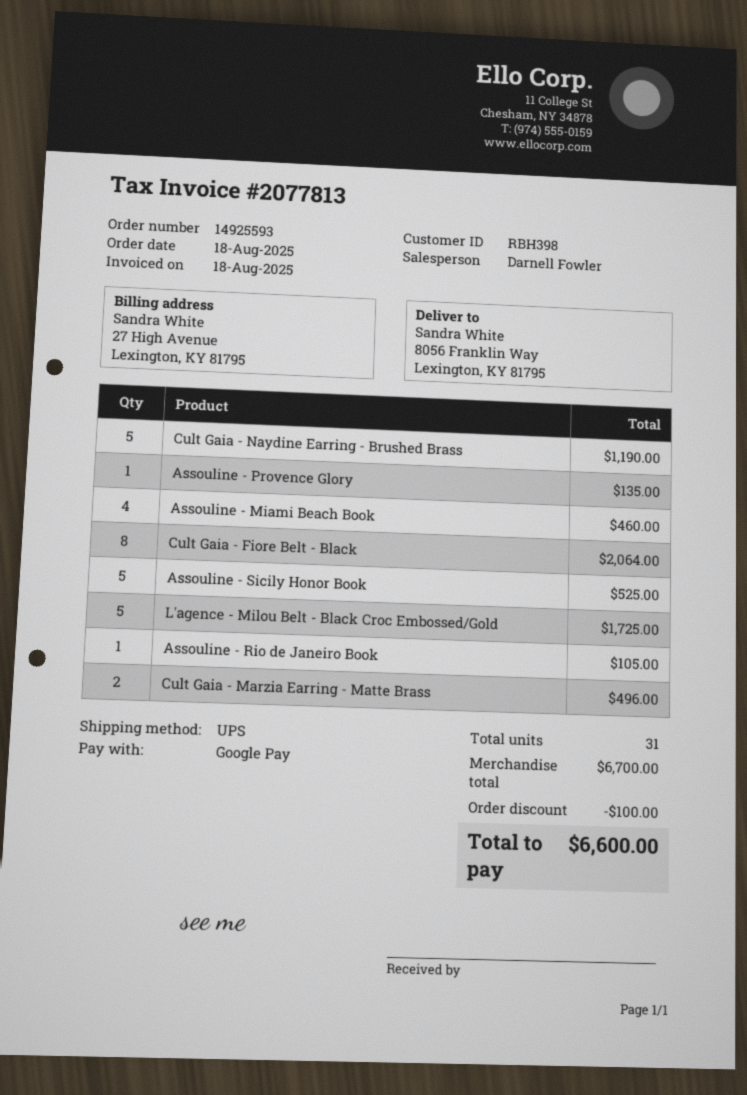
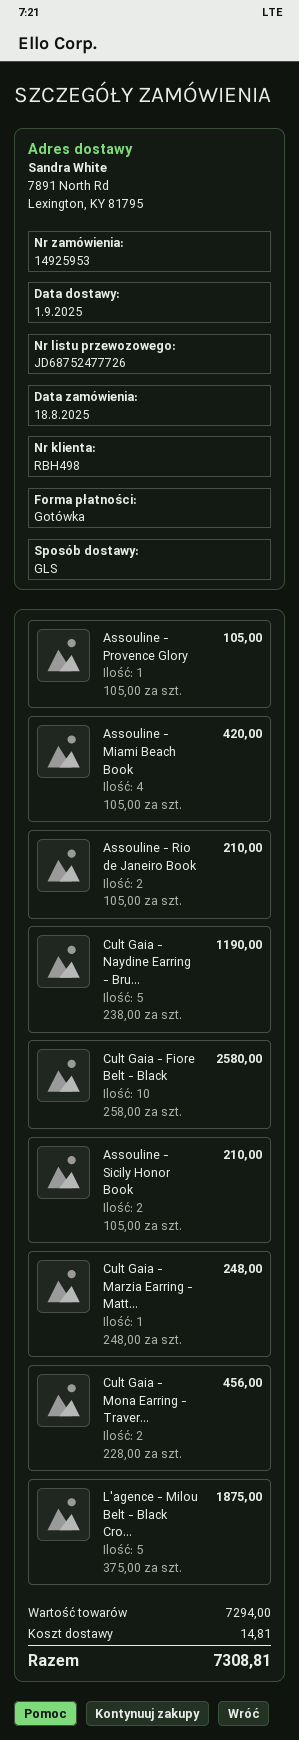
order number: 14925593 -> 14925953
customer number: RBH398 -> RBH498
payment method: Google Pay -> cash
shipping method: UPS -> GLS
ship to: 8056 Franklin Way, Lexington, KY 81795 -> 7891 North Rd, Lexington, KY 81795
Assouline - Provence Glory: 1 for 135.00 -> 1 for 105.00
Assouline - Miami Beach Book: 4 for 460.00 -> 4 for 420.00
Cult Gaia - Fiore Belt - Black: 8 for 2064.00 -> 10 for 2580.00
Assouline - Sicily Honor Book: 5 for 525.00 -> 2 for 210.00
L'agence - Milou Belt - Black Croc Embossed/Gold: 5 for 1725.00 -> 5 for 1875.00
Assouline - Rio de Janeiro Book: 1 for 105.00 -> 2 for 210.00
Cult Gaia - Marzia Earring - Matte Brass: 2 for 496.00 -> 1 for 248.00
Cult Gaia - Mona Earring - Traver...: none -> 2 for 456.00
subtotal: 6700.00 -> 7294.00
discount: 100.00 -> none
shipping: none -> 14.81
total: 6600.00 -> 7308.81

